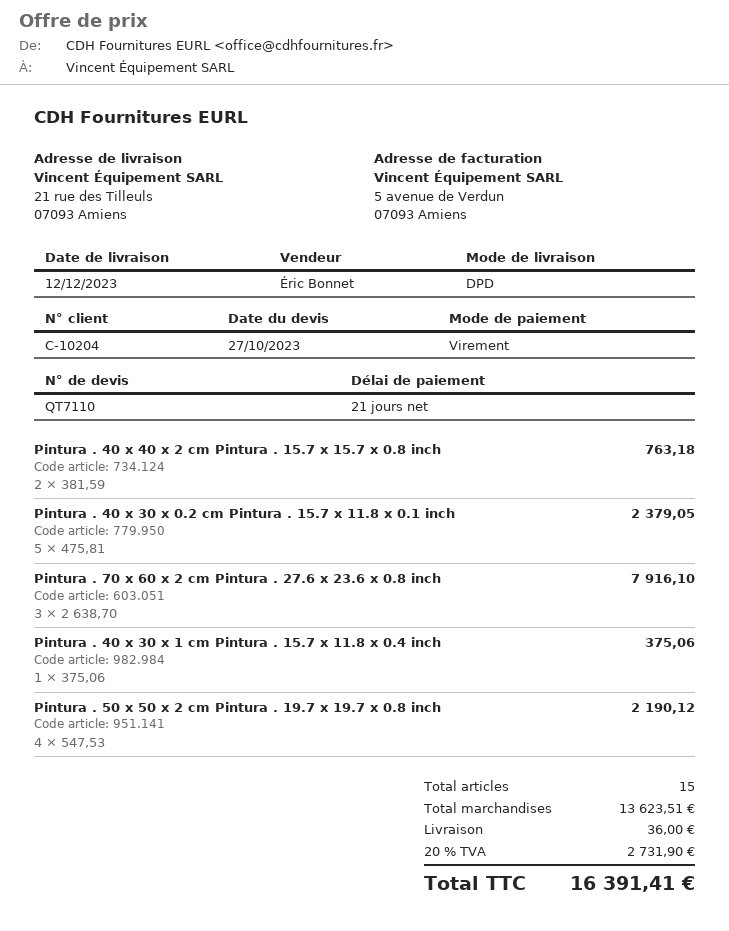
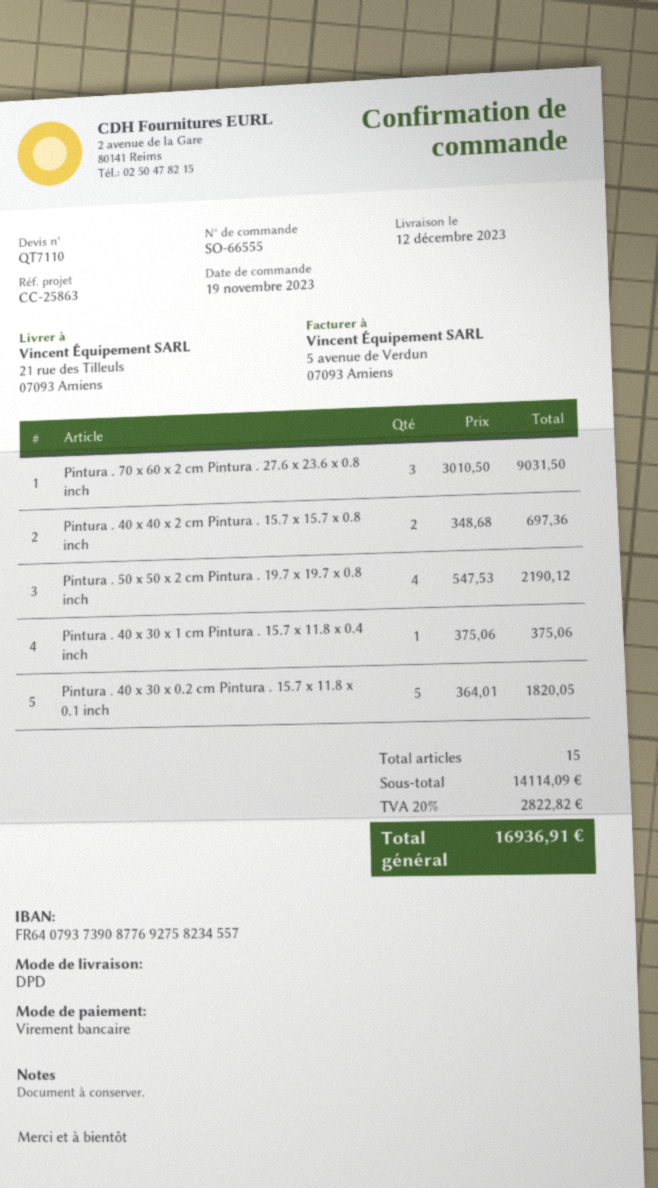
Pintura . 40 x 40 x 2 cm Pintura . 15.7 x 15.7 x 0.8 inch: 2 x 381.59 = 763.18 -> 2 x 348.68 = 697.36
Pintura . 40 x 30 x 0.2 cm Pintura . 15.7 x 11.8 x 0.1 inch: 5 x 475.81 = 2379.05 -> 5 x 364.01 = 1820.05
Pintura . 70 x 60 x 2 cm Pintura . 27.6 x 23.6 x 0.8 inch: 3 x 2638.70 = 7916.10 -> 3 x 3010.50 = 9031.50
subtotal: 13623.51 -> 14114.09
shipping: 36.00 -> none
tax: 20% = 2731.90 -> 20% = 2822.82
total: 16391.41 -> 16936.91

